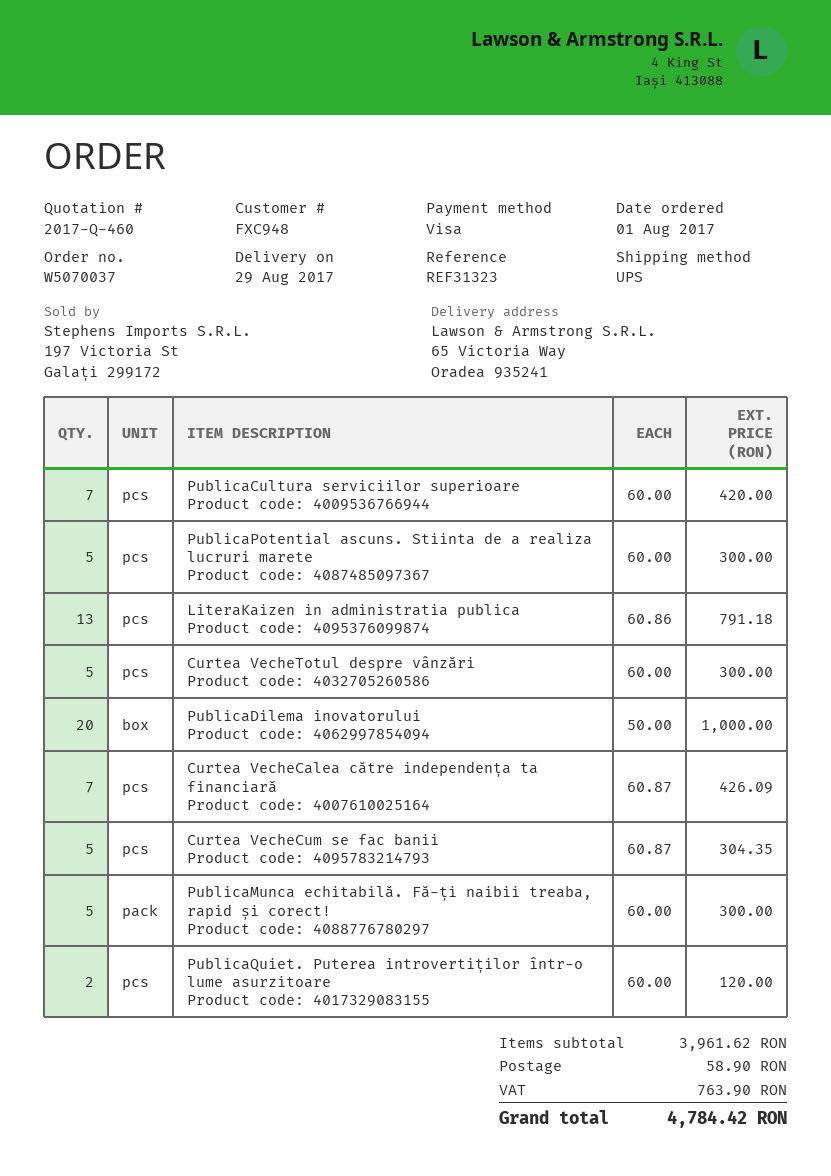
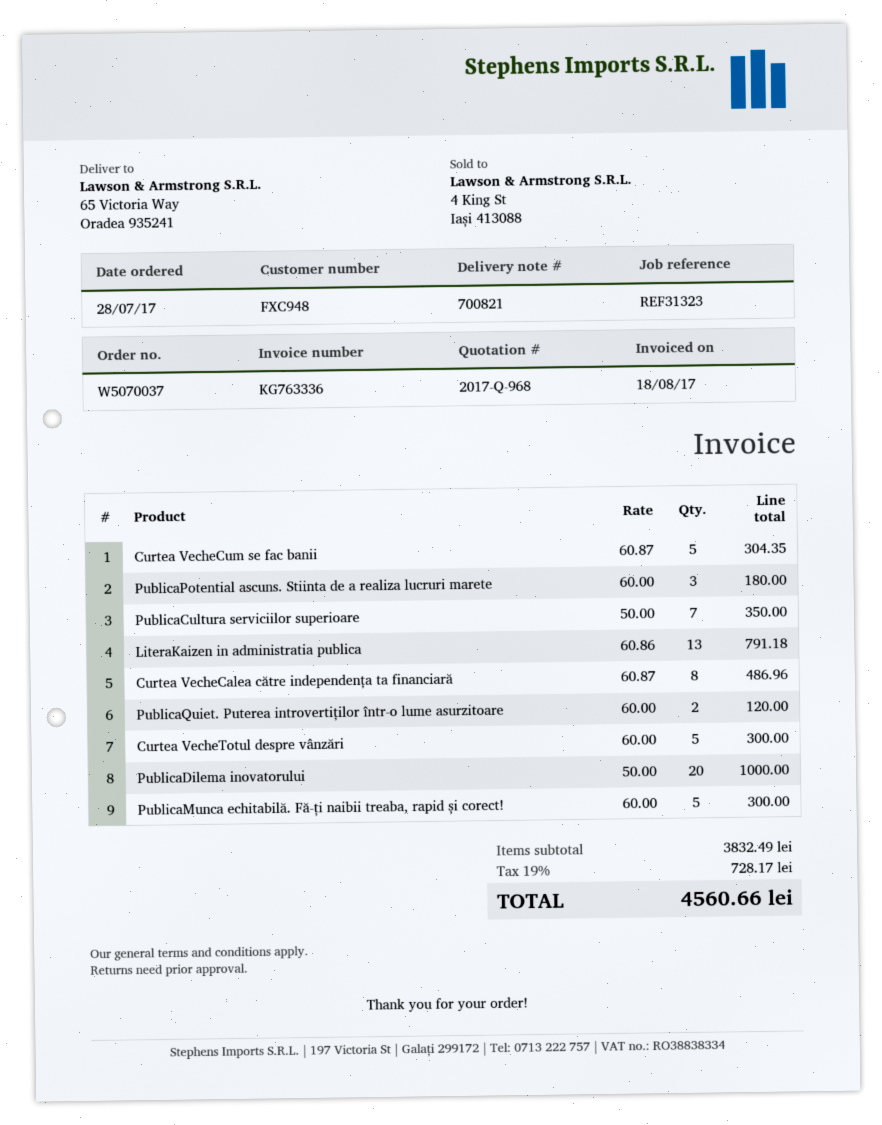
quote number: 2017-Q-460 -> 2017-Q-968
order date: 2017-08-01 -> 2017-07-28
PublicaCultura serviciilor superioare: 7 x 60.00 = 420.00 -> 7 x 50.00 = 350.00
PublicaPotential ascuns. Stiinta de a realiza lucruri marete: 5 x 60.00 = 300.00 -> 3 x 60.00 = 180.00
Curtea VecheCalea către independența ta financiară: 7 x 60.87 = 426.09 -> 8 x 60.87 = 486.96
subtotal: 3961.62 -> 3832.49
shipping: 58.90 -> none
tax: 763.90 -> 728.17
total: 4784.42 -> 4560.66

